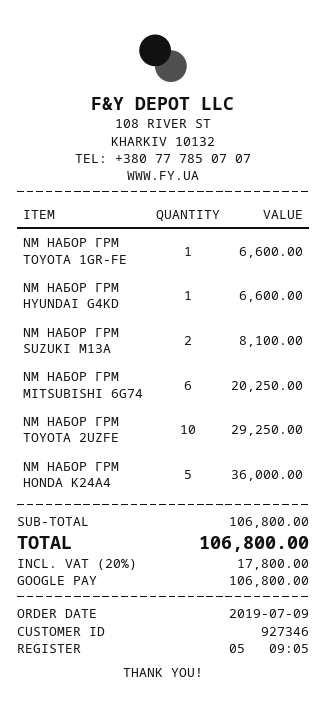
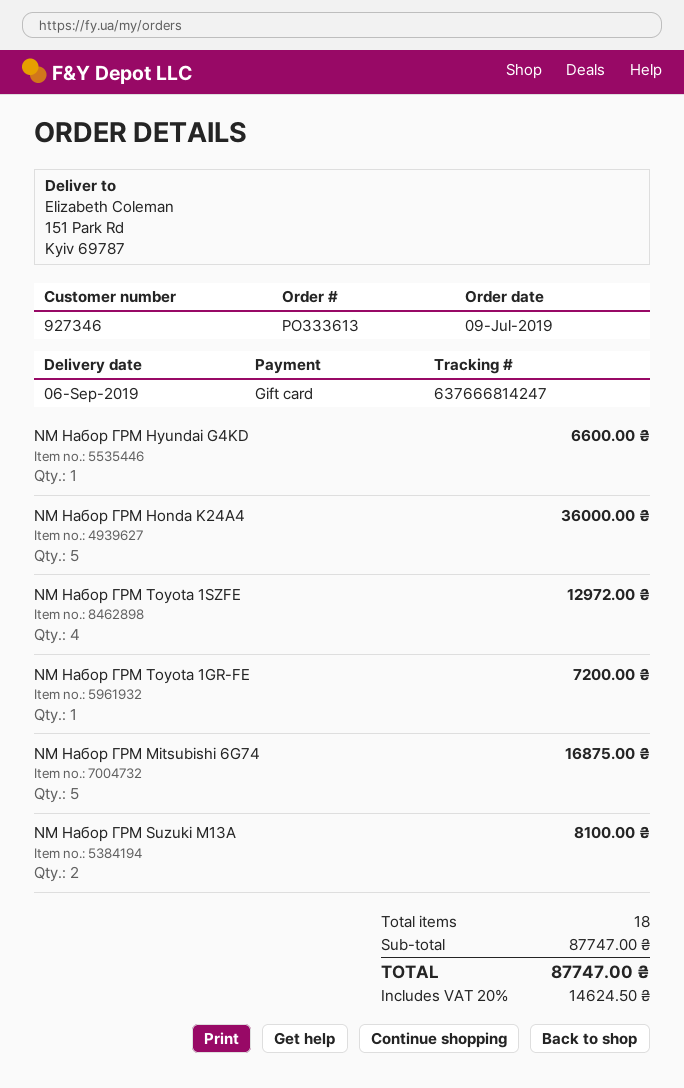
payment method: Google Pay -> gift card
NM НАБОР ГРМ TOYOTA 1GR-FE: 1 for 6600.00 -> 1 for 7200.00
NM НАБОР ГРМ MITSUBISHI 6G74: 6 for 20250.00 -> 5 for 16875.00
NM НАБОР ГРМ TOYOTA 2UZFE: 10 for 29250.00 -> none
NM Набор ГРМ Toyota 1SZFE: none -> 4 for 12972.00
subtotal: 106800.00 -> 87747.00
tax: 20% = 17800.00 -> 20% = 14624.50
total: 106800.00 -> 87747.00

